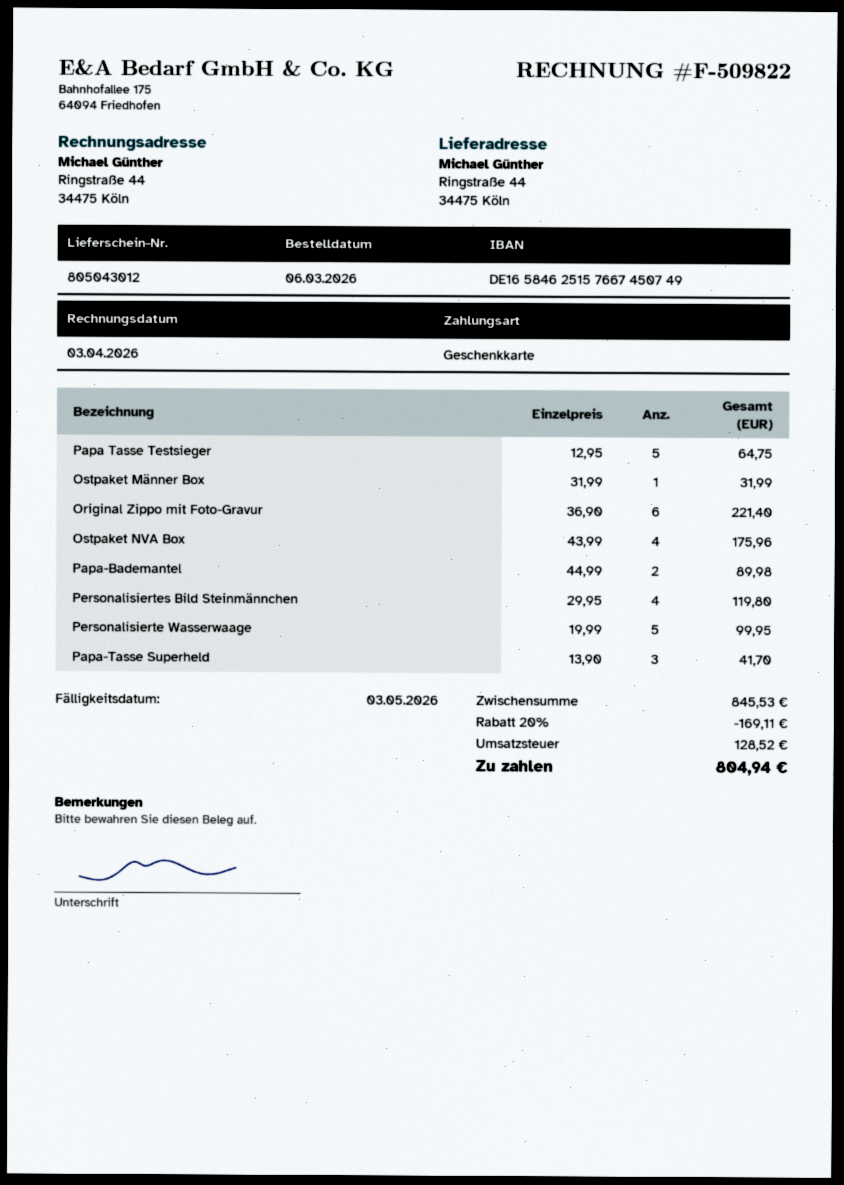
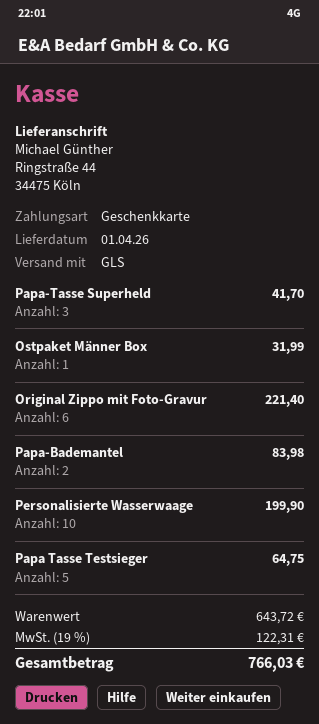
Ostpaket NVA Box: 4 for 175.96 -> none
Papa-Bademantel: 2 for 89.98 -> 2 for 83.98
Personalisiertes Bild Steinmännchen: 4 for 119.80 -> none
Personalisierte Wasserwaage: 5 for 99.95 -> 10 for 199.90
subtotal: 845.53 -> 643.72
discount: 20% = 169.11 -> none
tax: 128.52 -> 122.31
total: 804.94 -> 766.03

